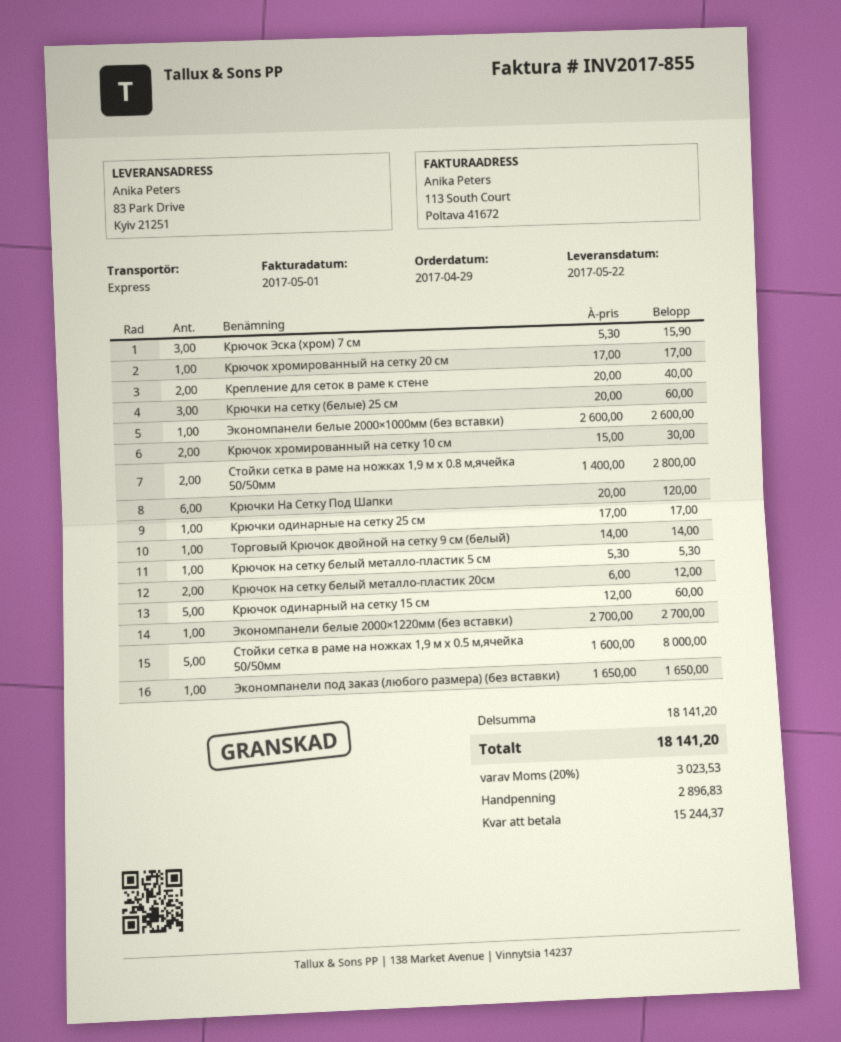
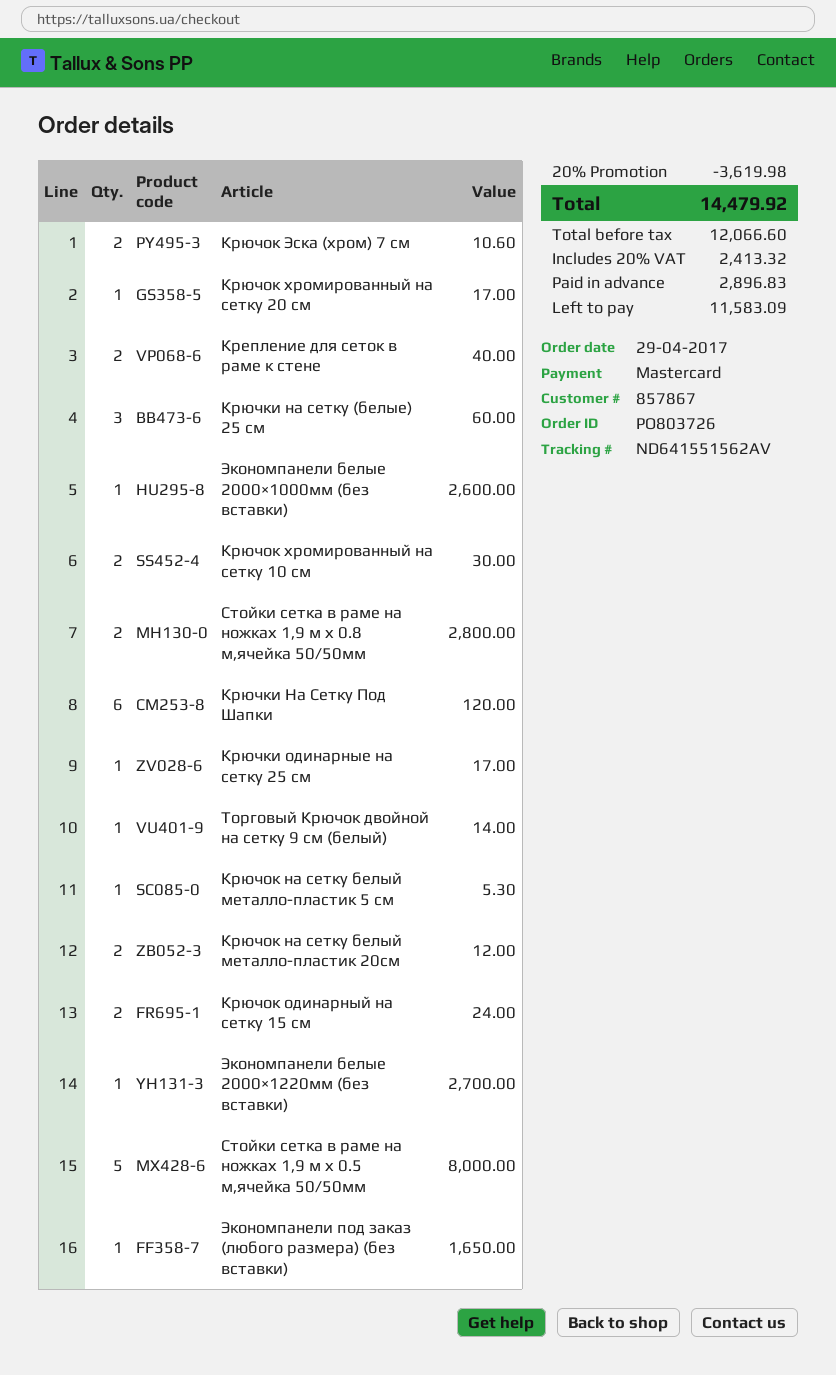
Крючок Эска (хром) 7 см: 3 for 15.90 -> 2 for 10.60
Крючок одинарный на сетку 15 см: 5 for 60.00 -> 2 for 24.00
discount: none -> 20% = 3619.98
tax: 20% = 3023.53 -> 20% = 2413.32
total: 18141.20 -> 14479.92
balance: 15244.37 -> 11583.09

